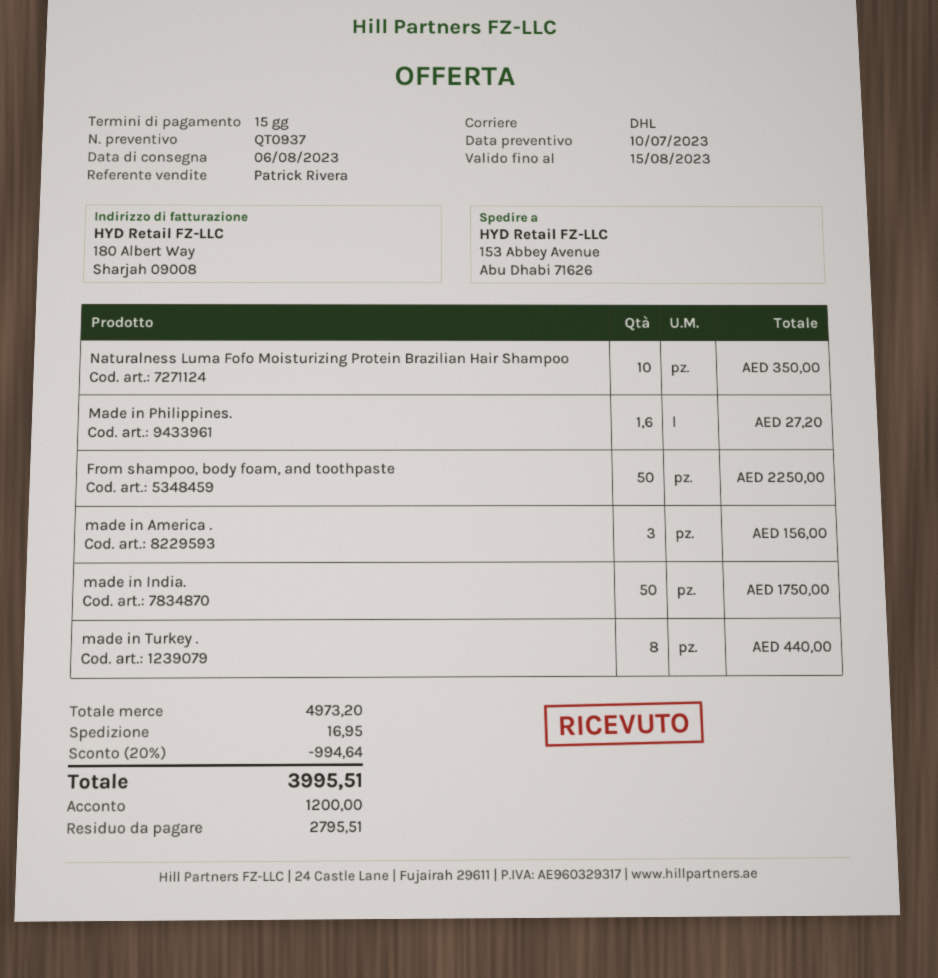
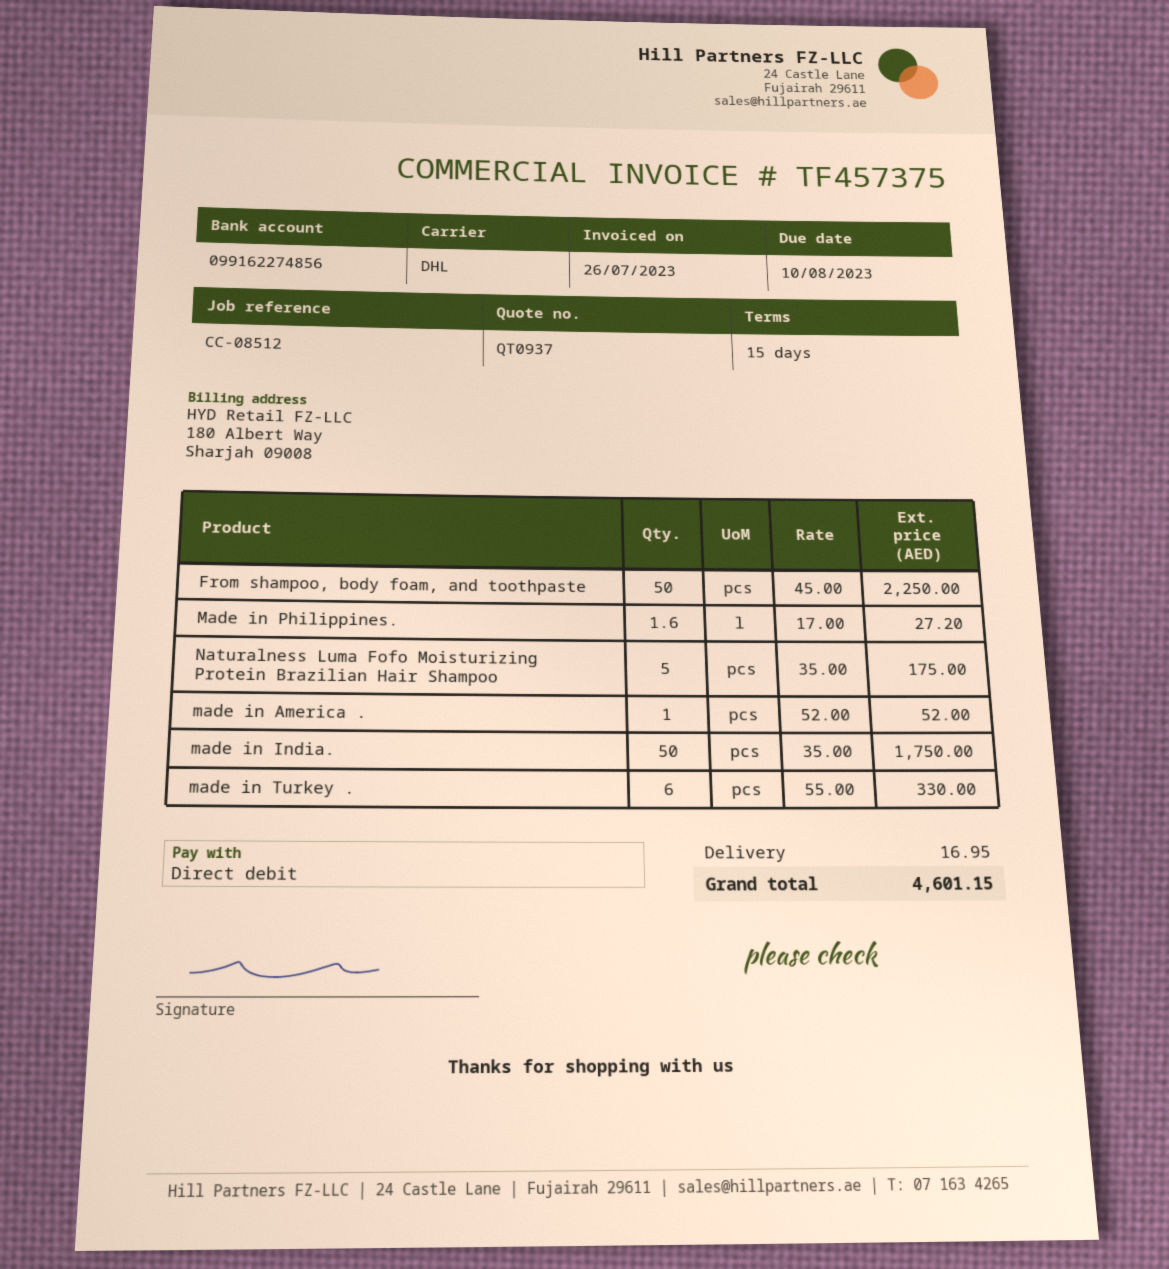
Naturalness Luma Fofo Moisturizing Protein Brazilian Hair Shampoo: 10 for 350.00 -> 5 for 175.00
made in America .: 3 for 156.00 -> 1 for 52.00
made in Turkey .: 8 for 440.00 -> 6 for 330.00
discount: 20% = 994.64 -> none
total: 3995.51 -> 4601.15

